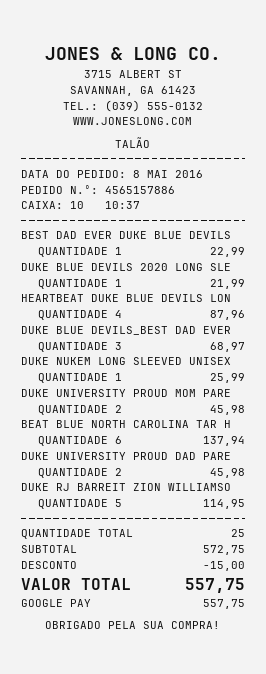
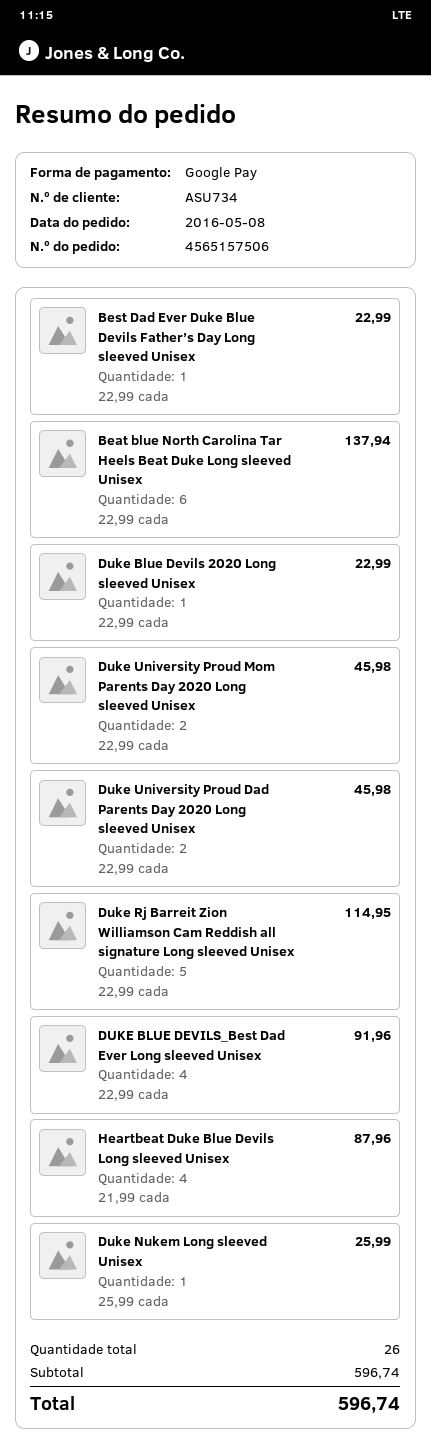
order number: 4565157886 -> 4565157506
DUKE BLUE DEVILS 2020 LONG SLE: 1 for 21.99 -> 1 for 22.99
DUKE BLUE DEVILS_BEST DAD EVER: 3 for 68.97 -> 4 for 91.96
total quantity: 25 -> 26
subtotal: 572.75 -> 596.74
discount: 15.00 -> none
total: 557.75 -> 596.74

